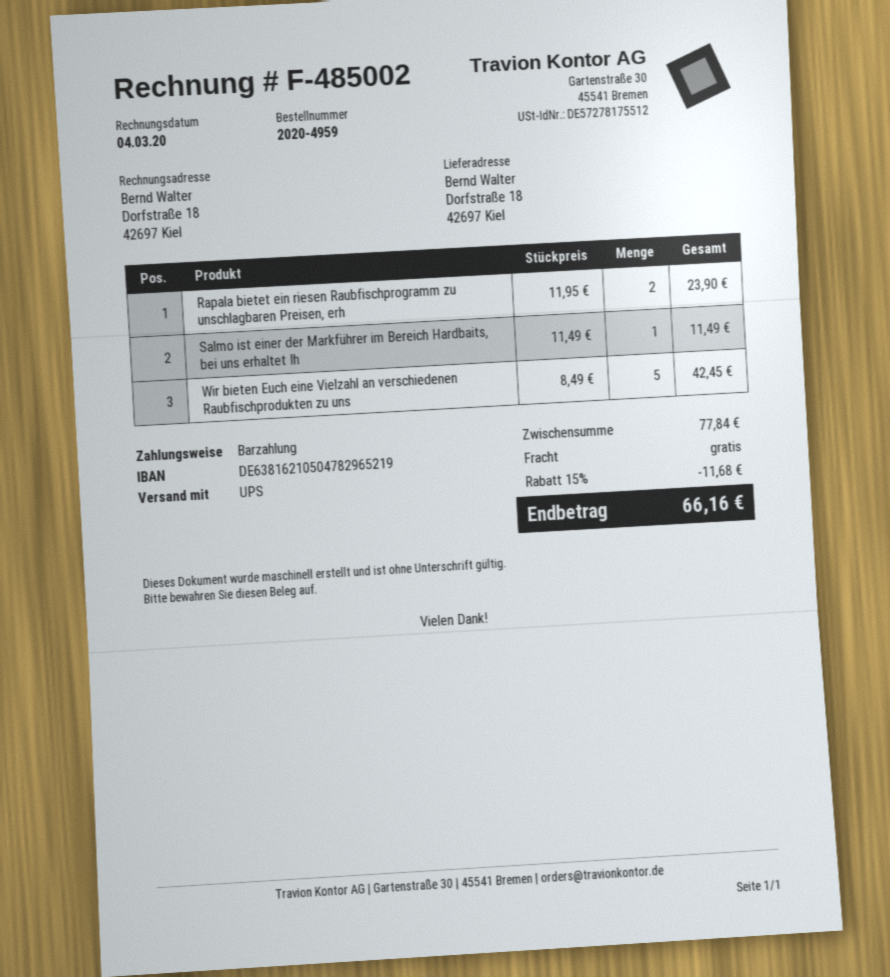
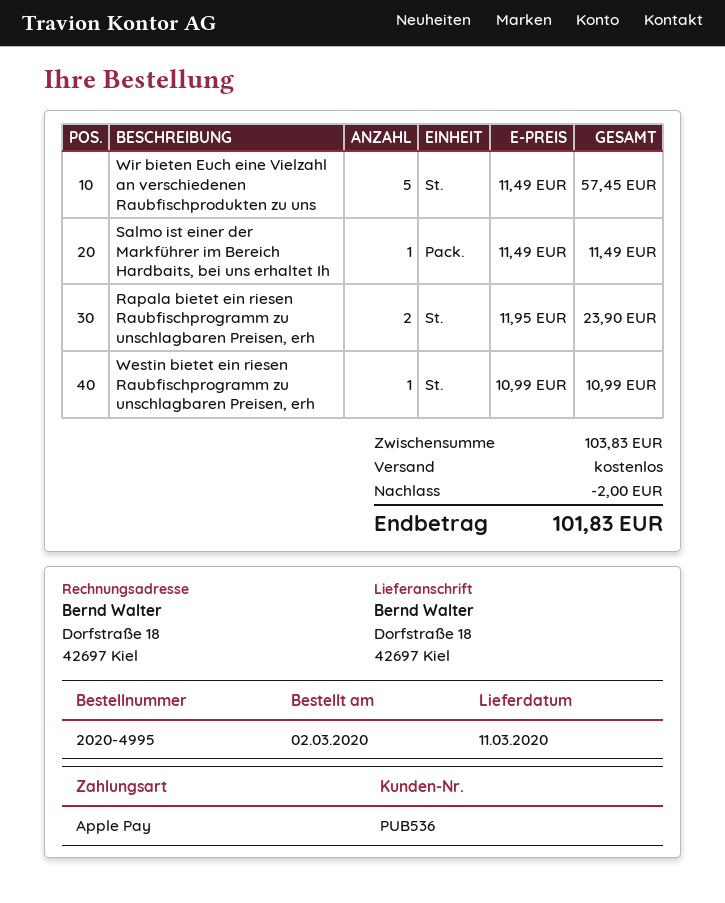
order number: 2020-4959 -> 2020-4995
payment method: cash -> Apple Pay
Wir bieten Euch eine Vielzahl an verschiedenen Raubfischprodukten zu uns: 5 x 8.49 = 42.45 -> 5 x 11.49 = 57.45
Westin bietet ein riesen Raubfischprogramm zu unschlagbaren Preisen, erh: none -> 1 x 10.99 = 10.99
subtotal: 77.84 -> 103.83
discount: 11.68 -> 2.00
total: 66.16 -> 101.83

